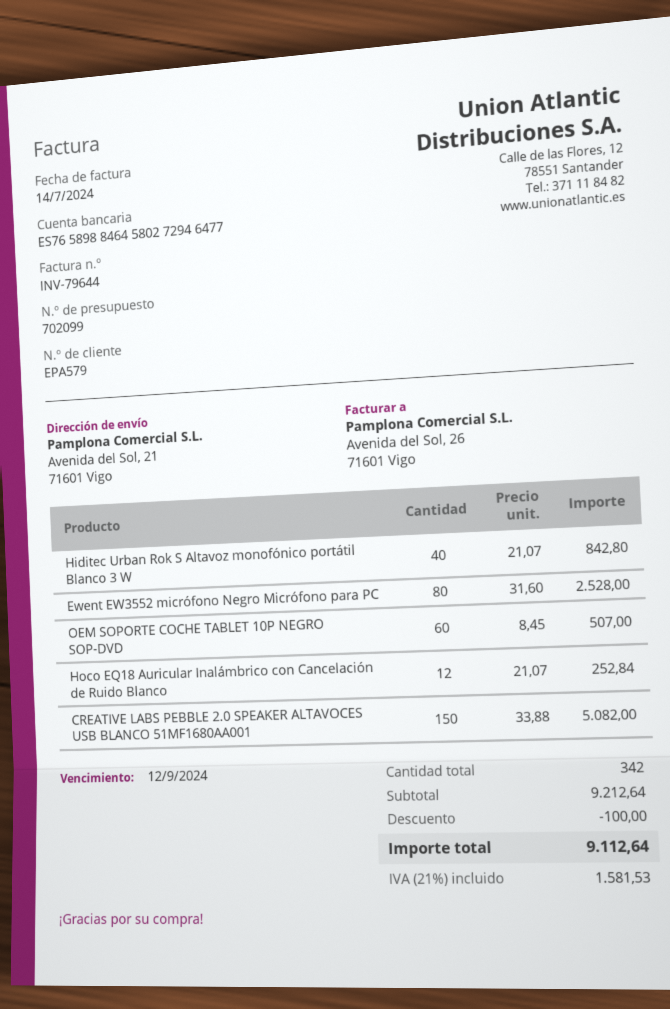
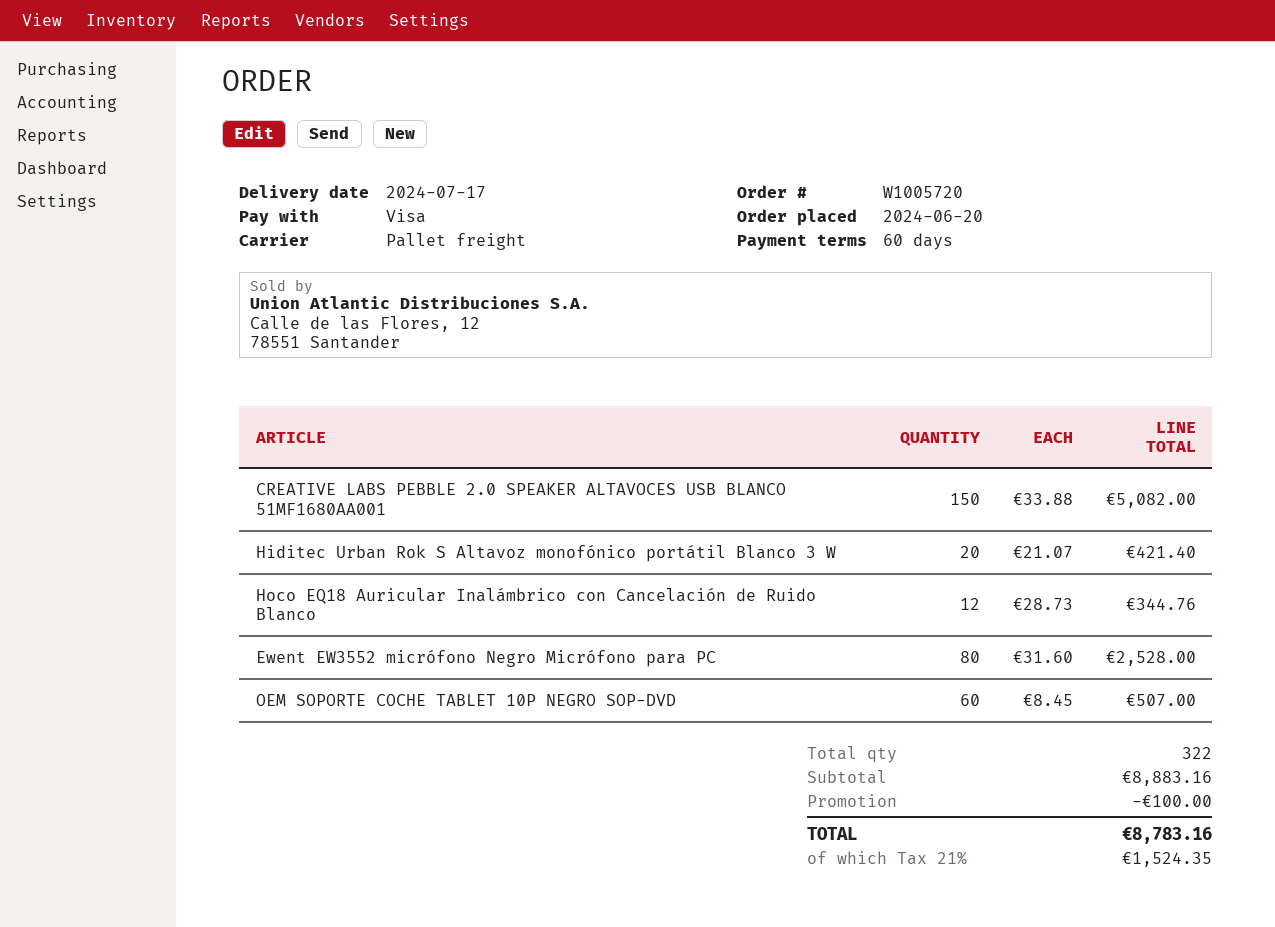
Hiditec Urban Rok S Altavoz monofónico portátil Blanco 3 W: 40 x 21.07 = 842.80 -> 20 x 21.07 = 421.40
Hoco EQ18 Auricular Inalámbrico con Cancelación de Ruido Blanco: 12 x 21.07 = 252.84 -> 12 x 28.73 = 344.76
total quantity: 342 -> 322
subtotal: 9212.64 -> 8883.16
tax: 21% = 1581.53 -> 21% = 1524.35
total: 9112.64 -> 8783.16

